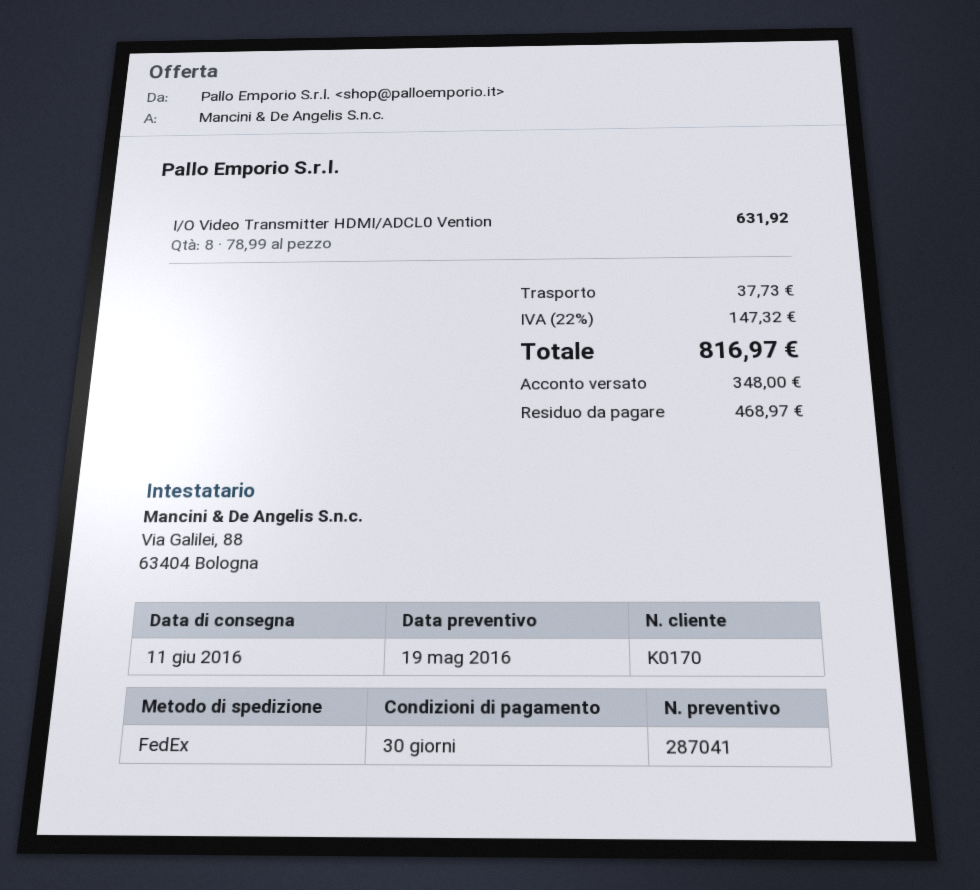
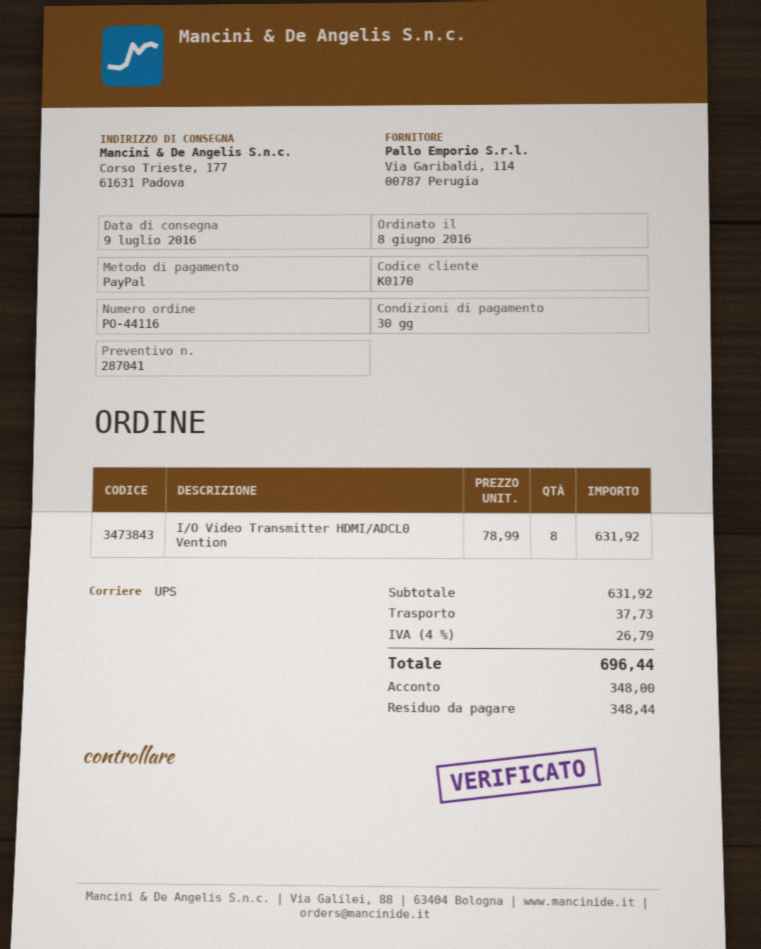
delivery date: 2016-06-11 -> 2016-07-09
shipping method: FedEx -> UPS
tax: 22% = 147.32 -> 4% = 26.79
total: 816.97 -> 696.44
balance: 468.97 -> 348.44

